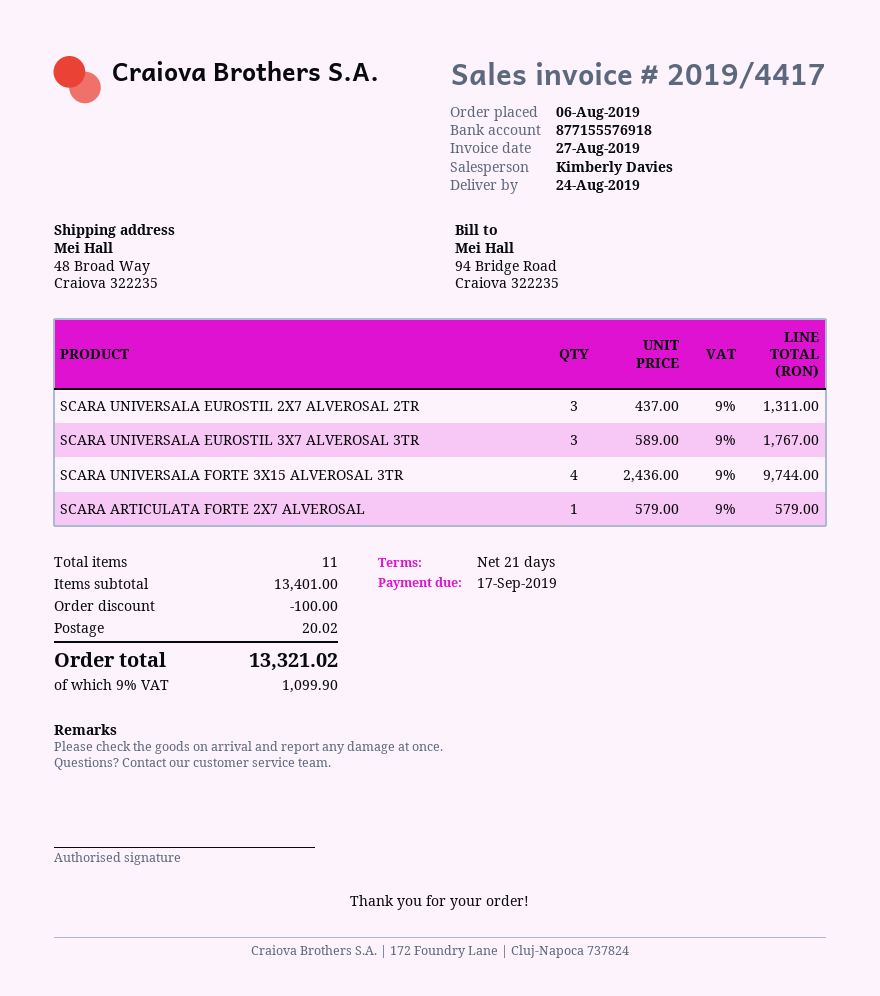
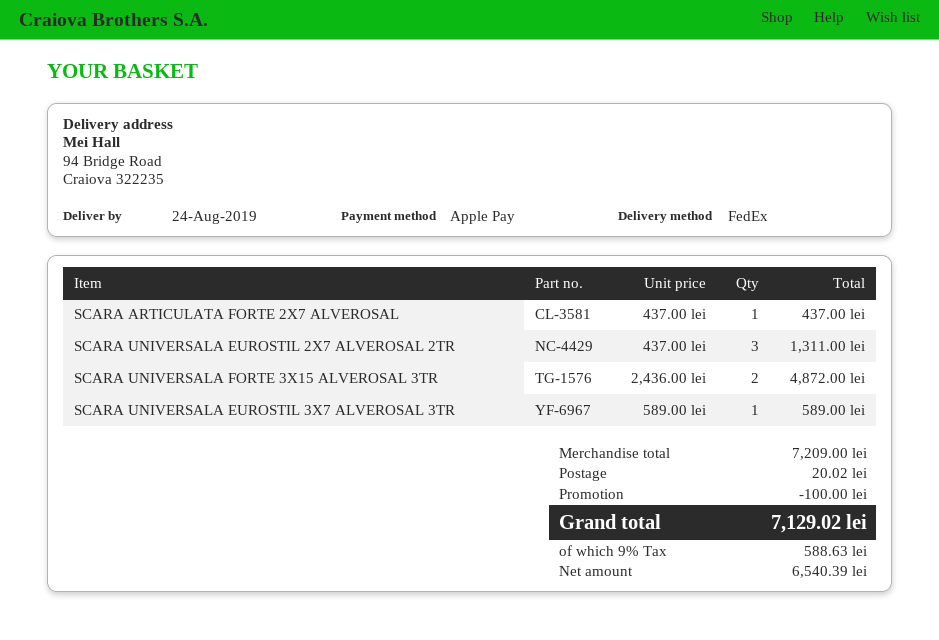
ship to: 48 Broad Way, Craiova 322235 -> 94 Bridge Road, Craiova 322235
SCARA UNIVERSALA EUROSTIL 3X7 ALVEROSAL 3TR: 3 x 589.00 = 1767.00 -> 1 x 589.00 = 589.00
SCARA UNIVERSALA FORTE 3X15 ALVEROSAL 3TR: 4 x 2436.00 = 9744.00 -> 2 x 2436.00 = 4872.00
SCARA ARTICULATA FORTE 2X7 ALVEROSAL: 1 x 579.00 = 579.00 -> 1 x 437.00 = 437.00
subtotal: 13401.00 -> 7209.00
tax: 9% = 1099.90 -> 9% = 588.63
total: 13321.02 -> 7129.02

